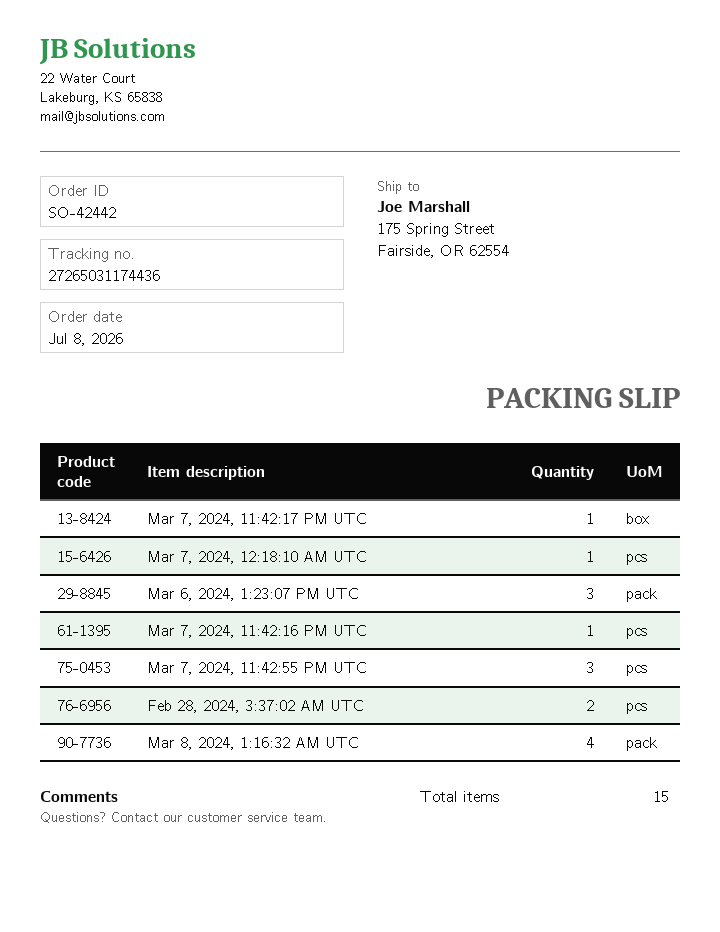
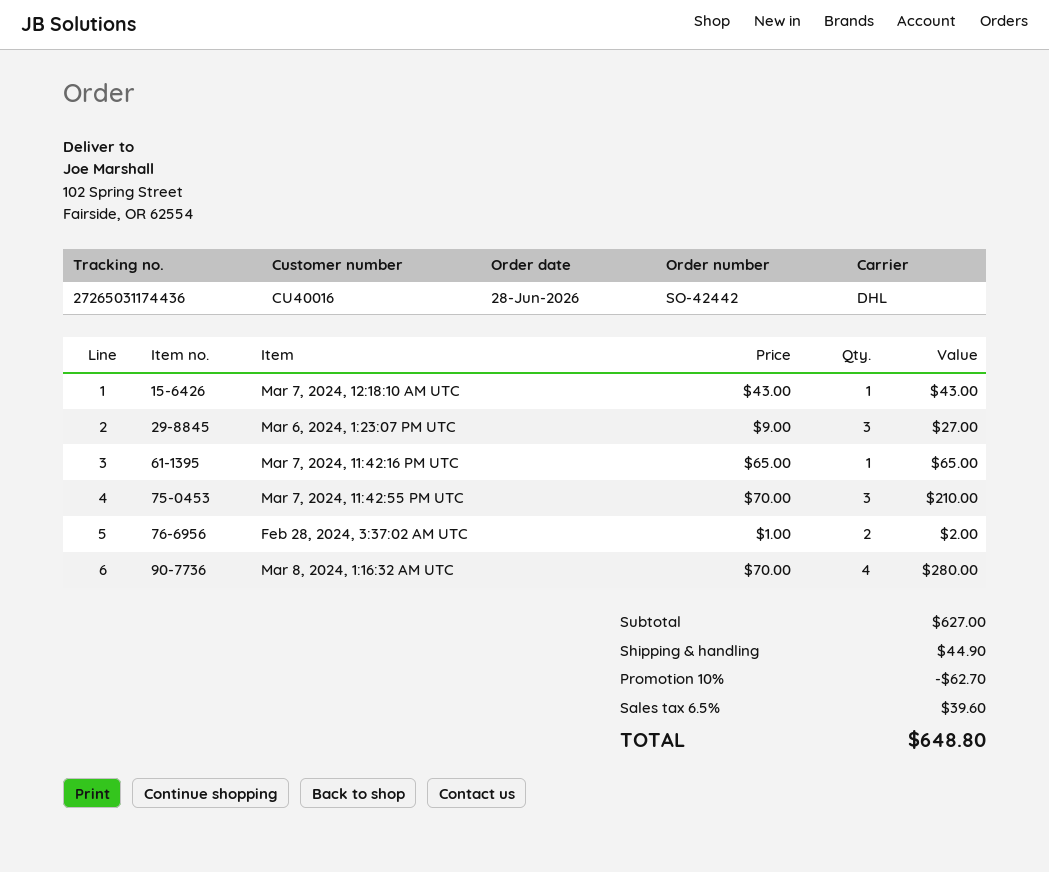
order date: 2026-07-08 -> 2026-06-28
ship to: 175 Spring Street, Fairside, OR 62554 -> 102 Spring Street, Fairside, OR 62554
Mar 7, 2024, 11:42:17 PM UTC: 1 -> none

